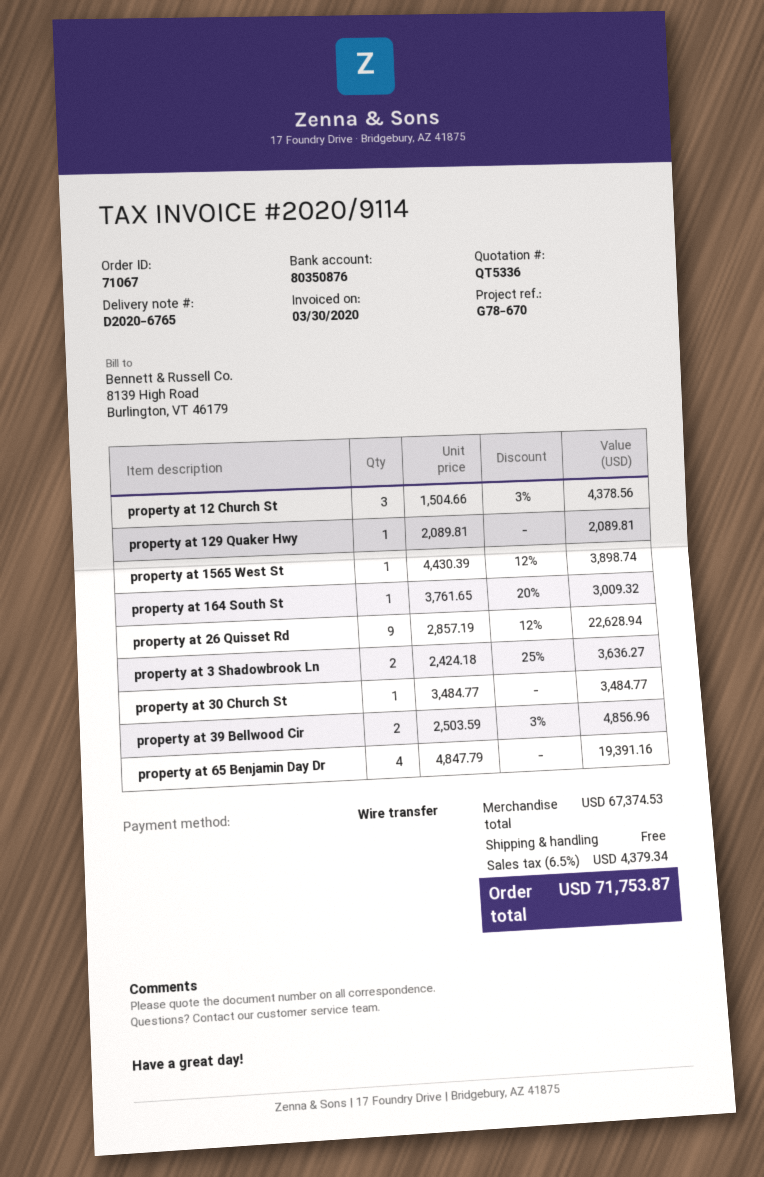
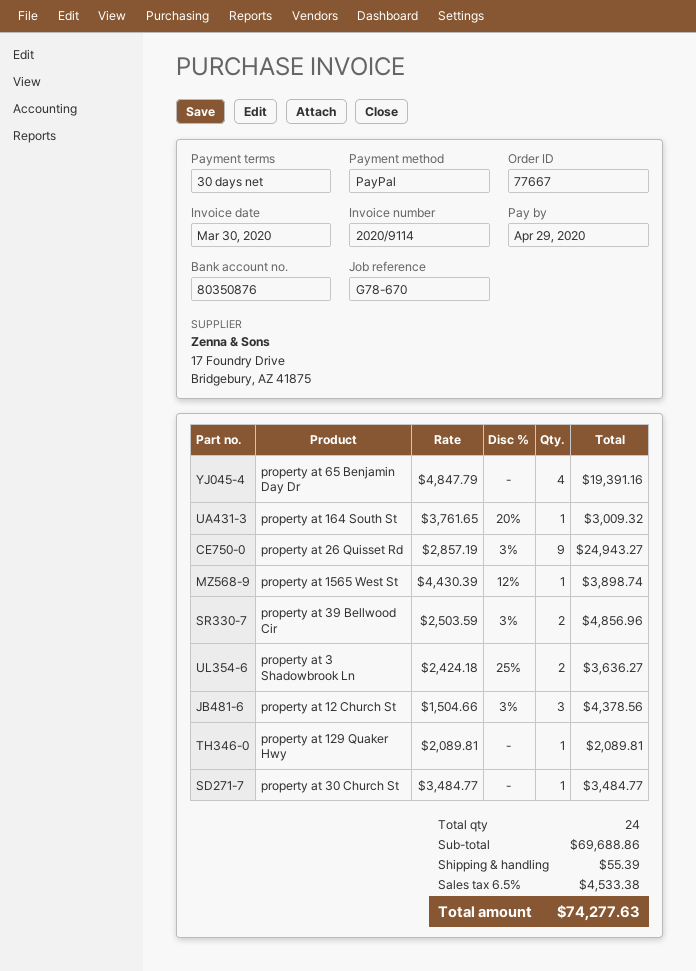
order number: 71067 -> 77667
payment method: bank transfer -> PayPal
property at 26 Quisset Rd: 9 x 2857.19 - 12% = 22628.94 -> 9 x 2857.19 - 3% = 24943.27
subtotal: 67374.53 -> 69688.86
shipping: 0.00 -> 55.39
tax: 6.5% = 4379.34 -> 6.5% = 4533.38
total: 71753.87 -> 74277.63

